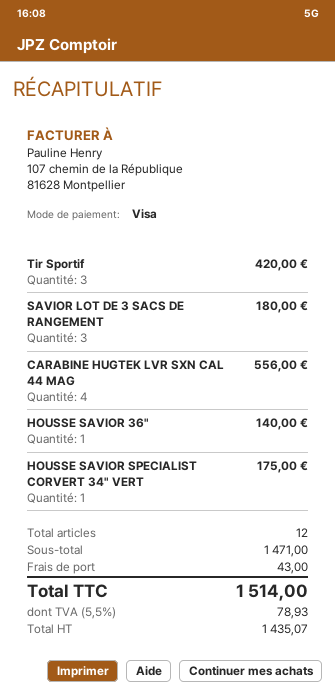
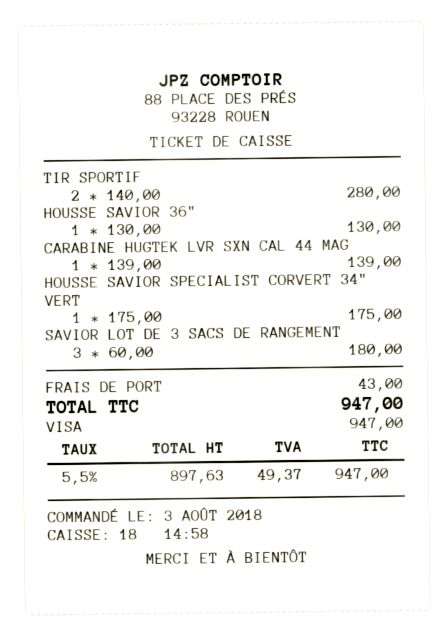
Tir Sportif: 3 for 420.00 -> 2 for 280.00
CARABINE HUGTEK LVR SXN CAL 44 MAG: 4 for 556.00 -> 1 for 139.00
HOUSSE SAVIOR 36": 1 for 140.00 -> 1 for 130.00
net: 1435.07 -> 897.63
tax: 5.5% = 78.93 -> 5.5% = 49.37
total: 1514.00 -> 947.00

